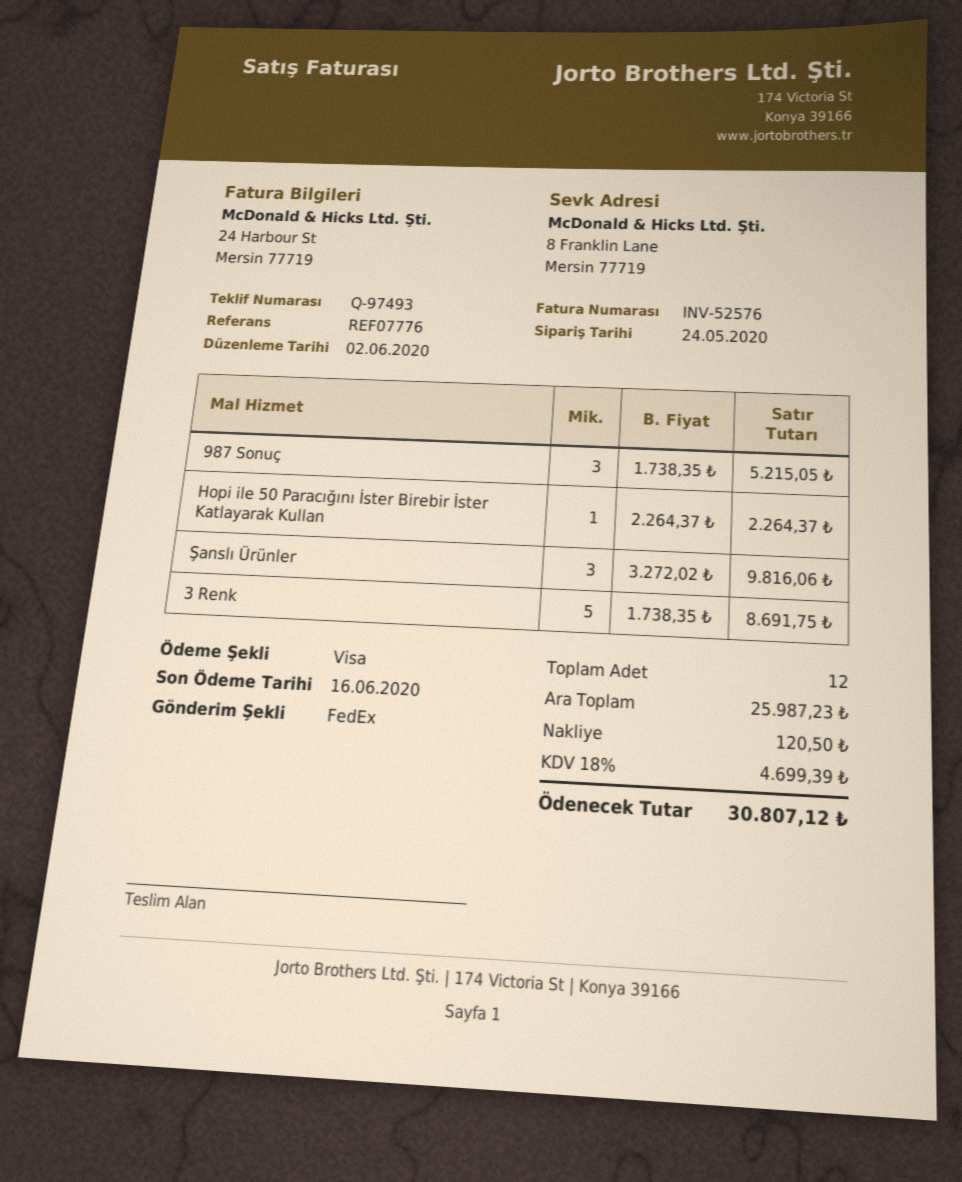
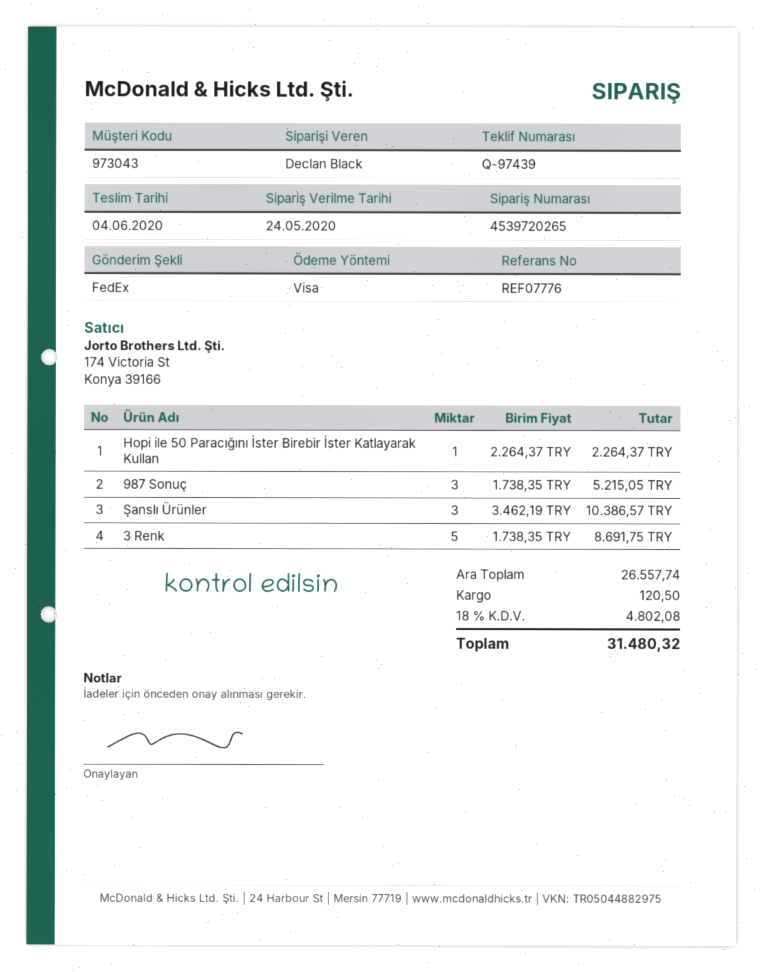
quote number: Q-97493 -> Q-97439
Şanslı Ürünler: 3 x 3272.02 = 9816.06 -> 3 x 3462.19 = 10386.57
subtotal: 25987.23 -> 26557.74
tax: 18% = 4699.39 -> 18% = 4802.08
total: 30807.12 -> 31480.32

